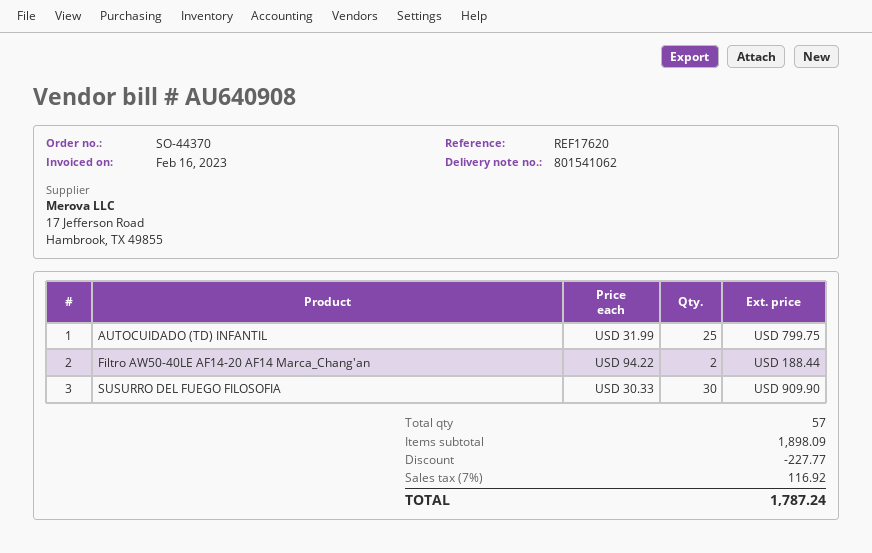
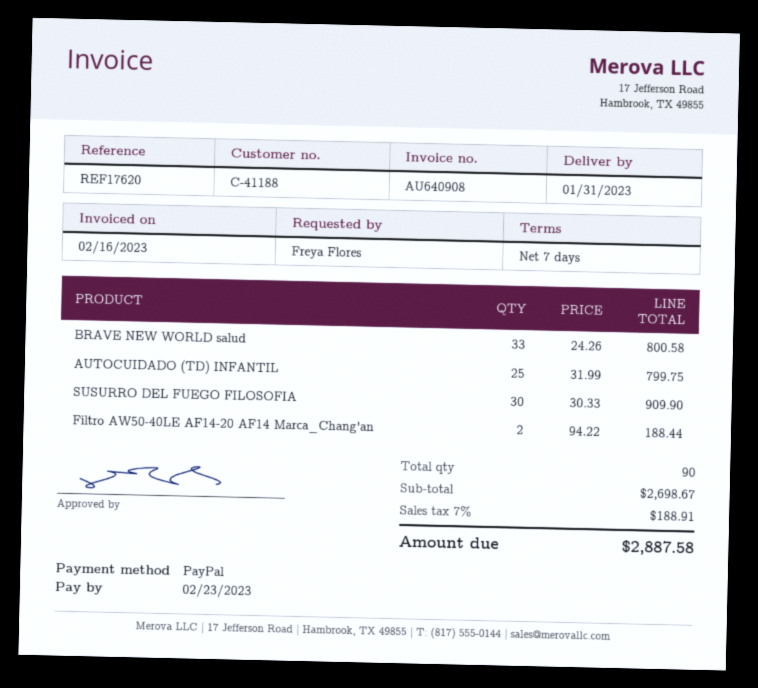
BRAVE NEW WORLD salud: none -> 33 x 24.26 = 800.58
total quantity: 57 -> 90
subtotal: 1898.09 -> 2698.67
discount: 227.77 -> none
tax: 7% = 116.92 -> 7% = 188.91
total: 1787.24 -> 2887.58

